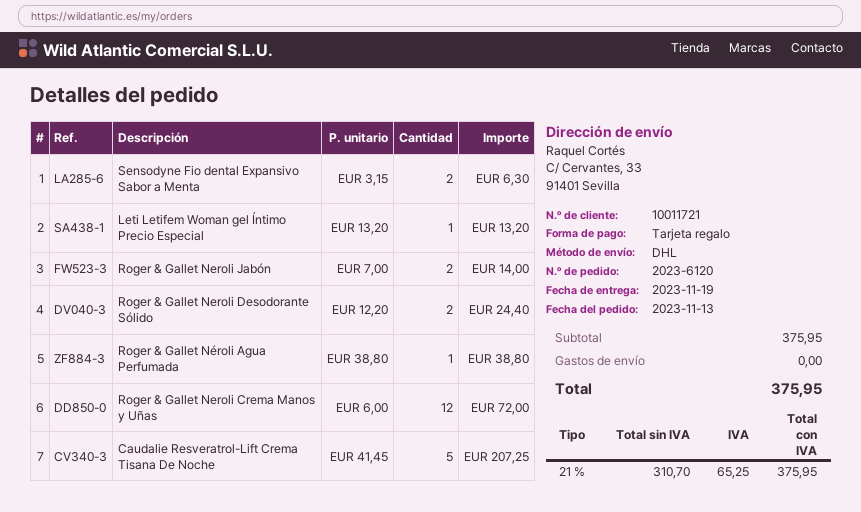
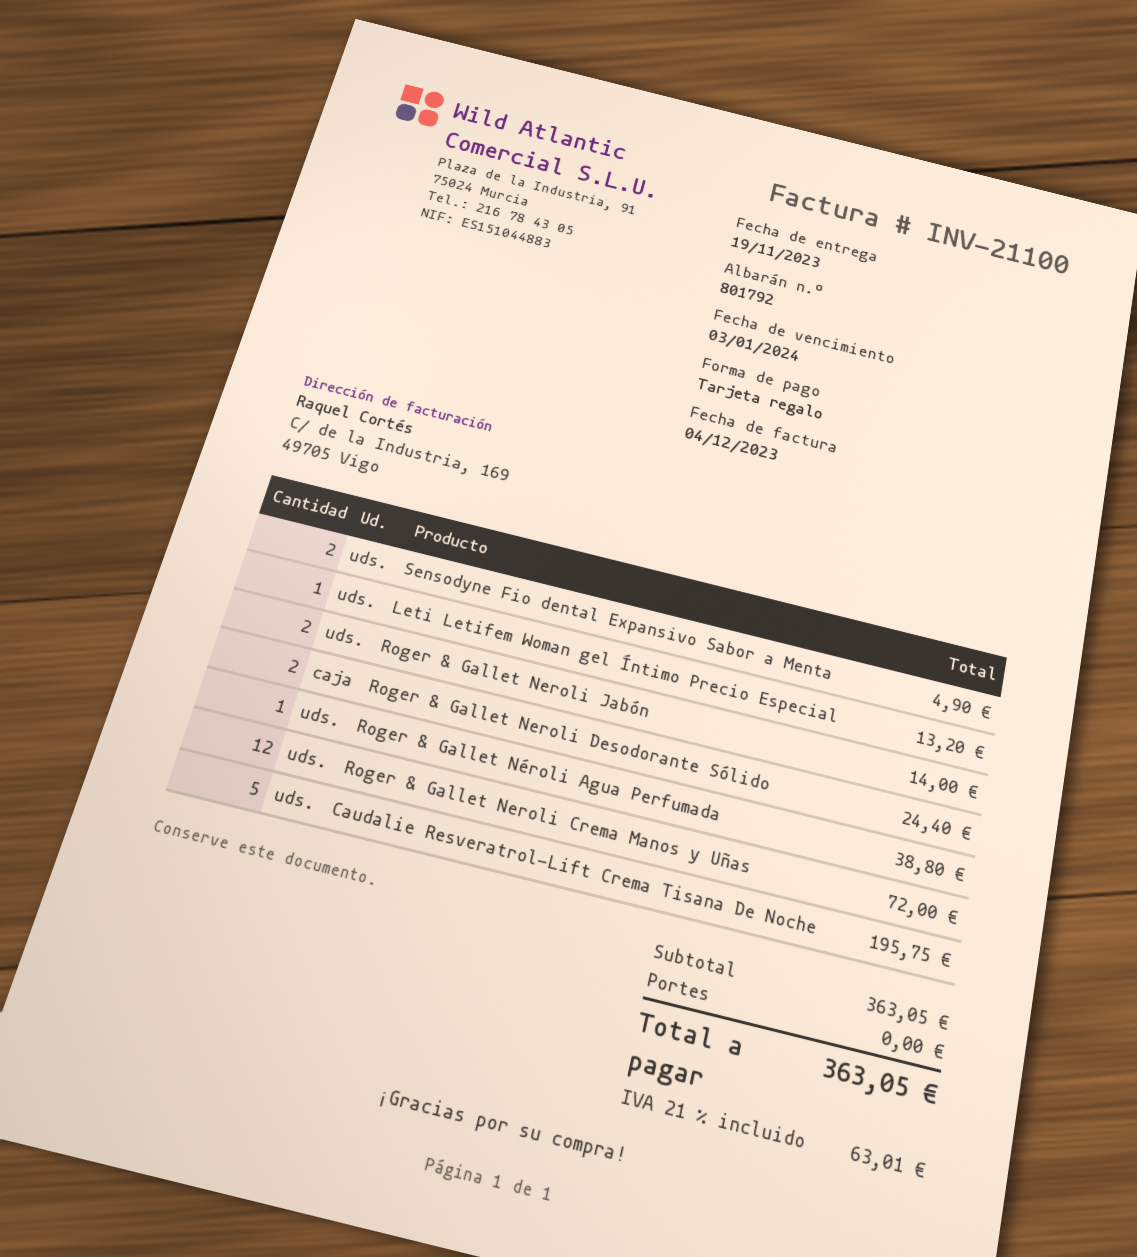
Sensodyne Fio dental Expansivo Sabor a Menta: 2 for 6.30 -> 2 for 4.90
Caudalie Resveratrol-Lift Crema Tisana De Noche: 5 for 207.25 -> 5 for 195.75
subtotal: 375.95 -> 363.05
tax: 21% = 65.25 -> 21% = 63.01
total: 375.95 -> 363.05

